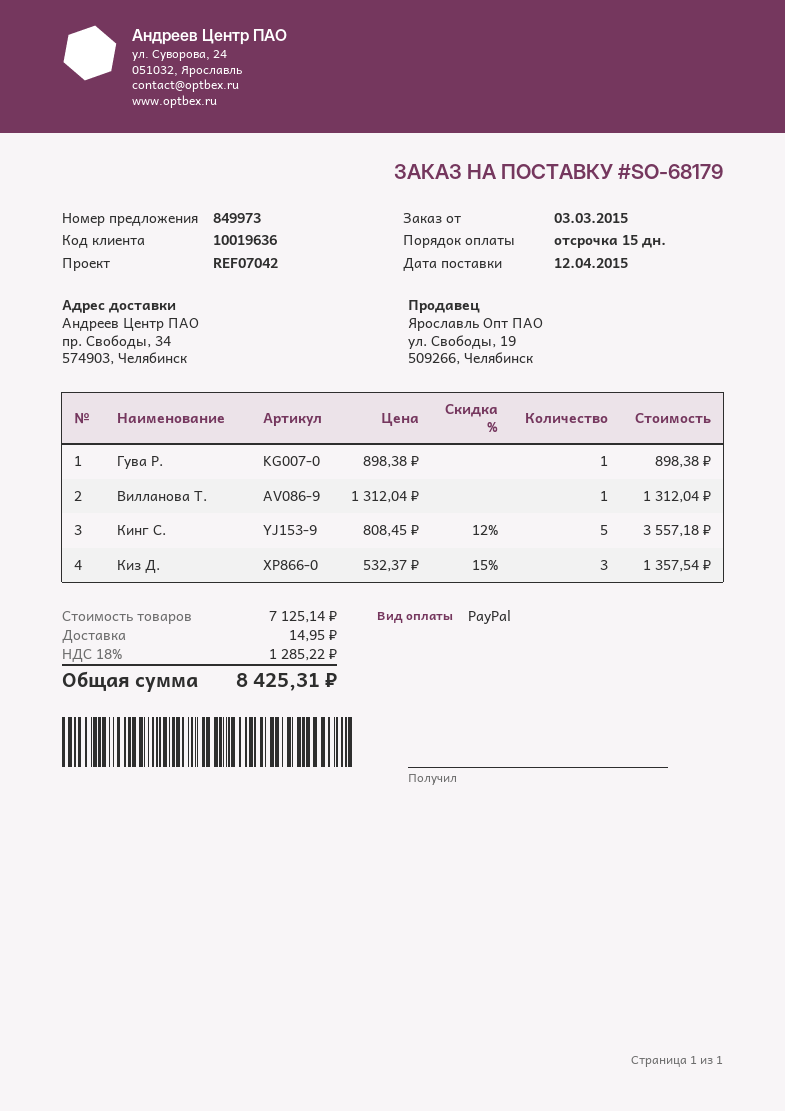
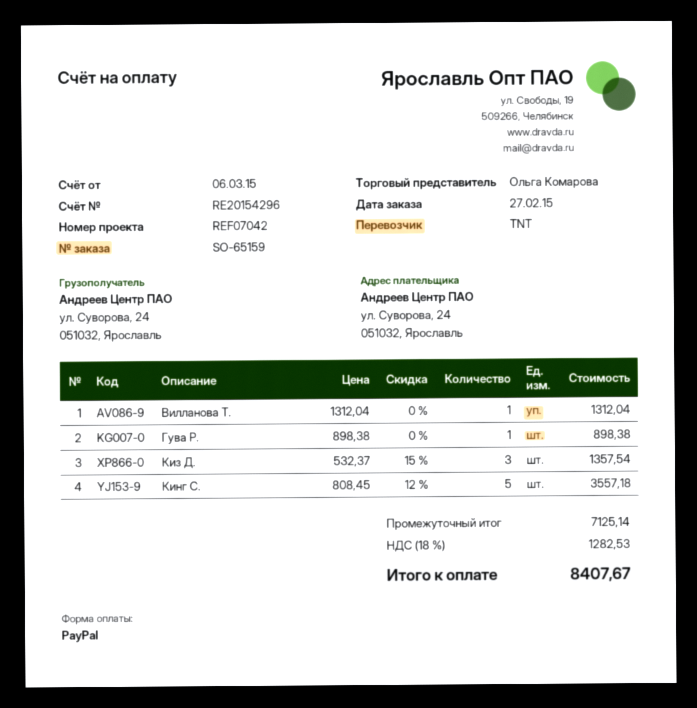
order number: SO-68179 -> SO-65159
order date: 2015-03-03 -> 2015-02-27
ship to: пр. Свободы, 34, 574903, Челябинск -> ул. Суворова, 24, 051032, Ярославль
shipping: 14.95 -> none
tax: 18% = 1285.22 -> 18% = 1282.53
total: 8425.31 -> 8407.67

